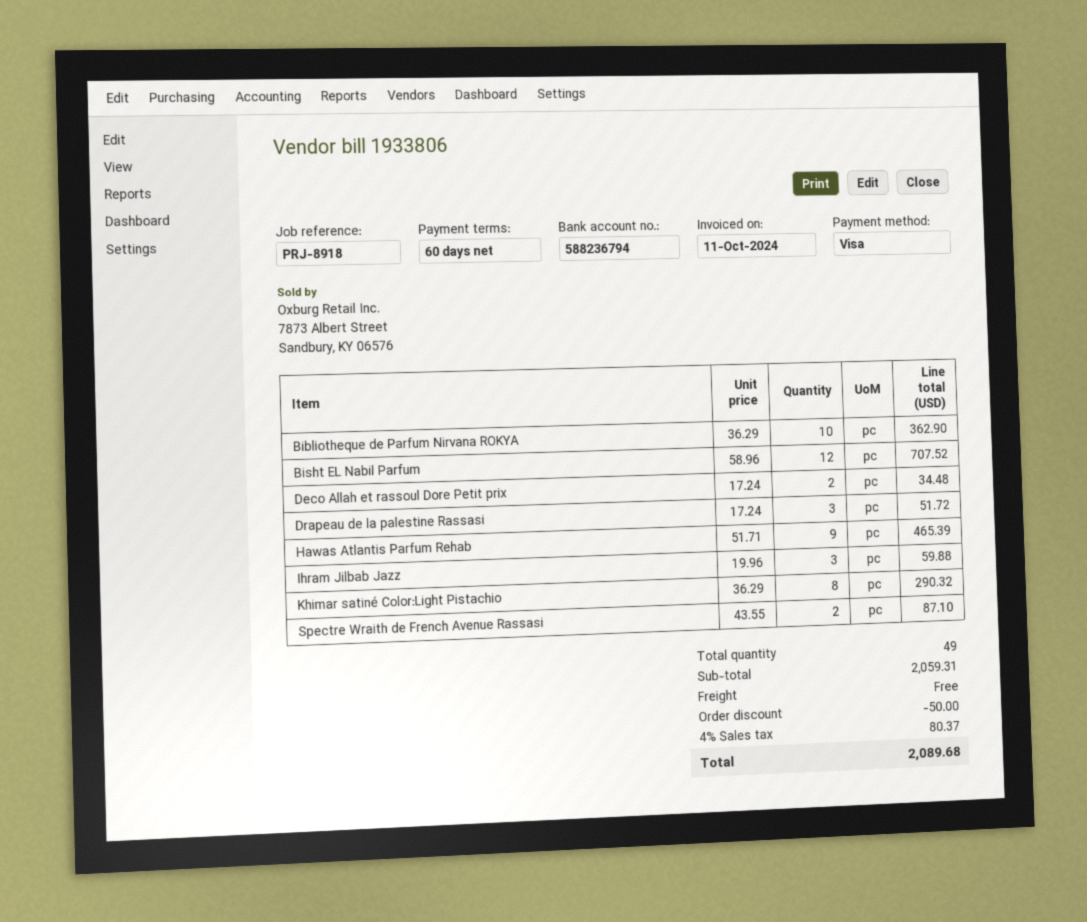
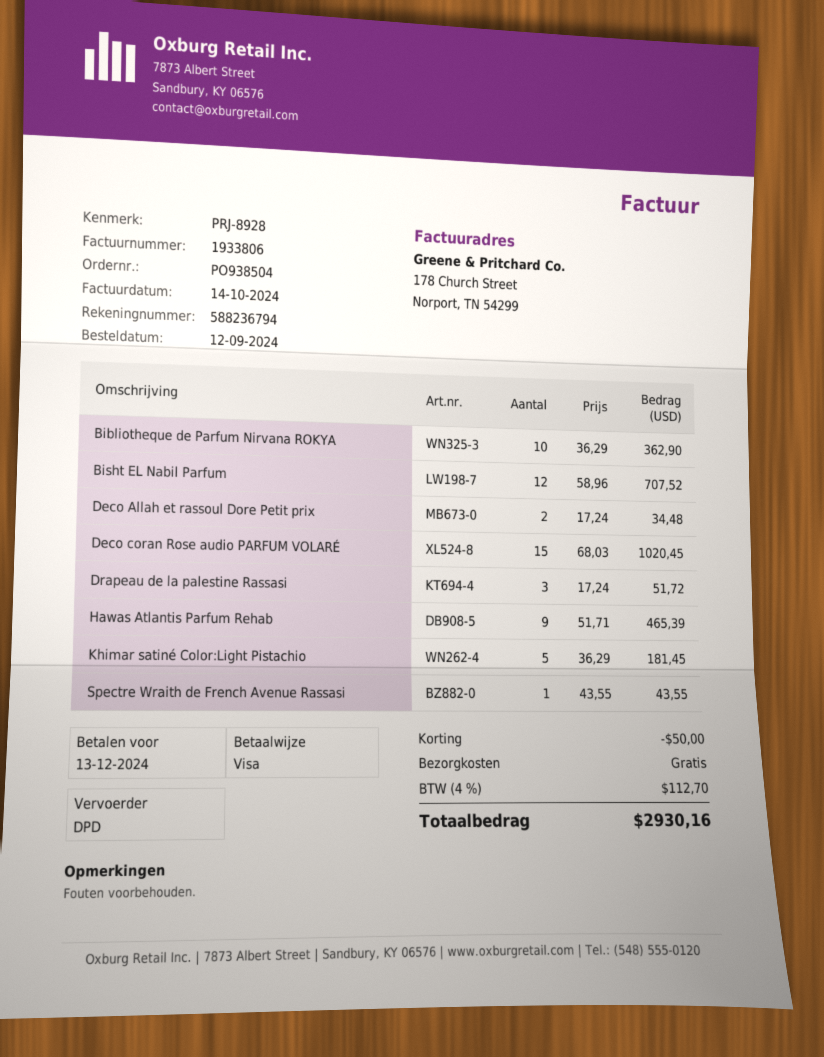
invoice date: 2024-10-11 -> 2024-10-14
reference: PRJ-8918 -> PRJ-8928
Ihram Jilbab Jazz: 3 x 19.96 = 59.88 -> none
Khimar satiné Color:Light Pistachio: 8 x 36.29 = 290.32 -> 5 x 36.29 = 181.45
Spectre Wraith de French Avenue Rassasi: 2 x 43.55 = 87.10 -> 1 x 43.55 = 43.55
Deco coran Rose audio PARFUM VOLARÉ: none -> 15 x 68.03 = 1020.45
tax: 4% = 80.37 -> 4% = 112.70
total: 2089.68 -> 2930.16

